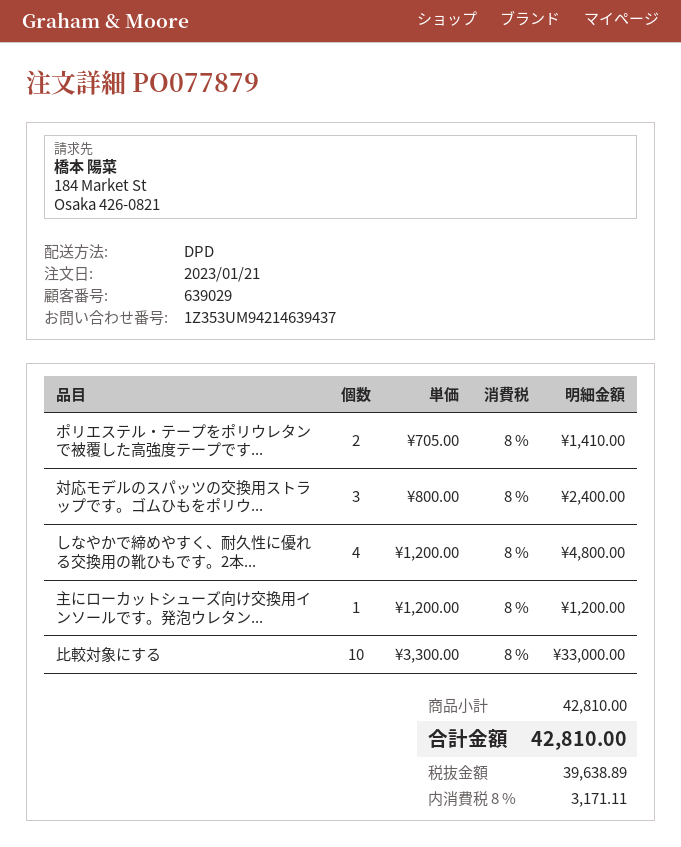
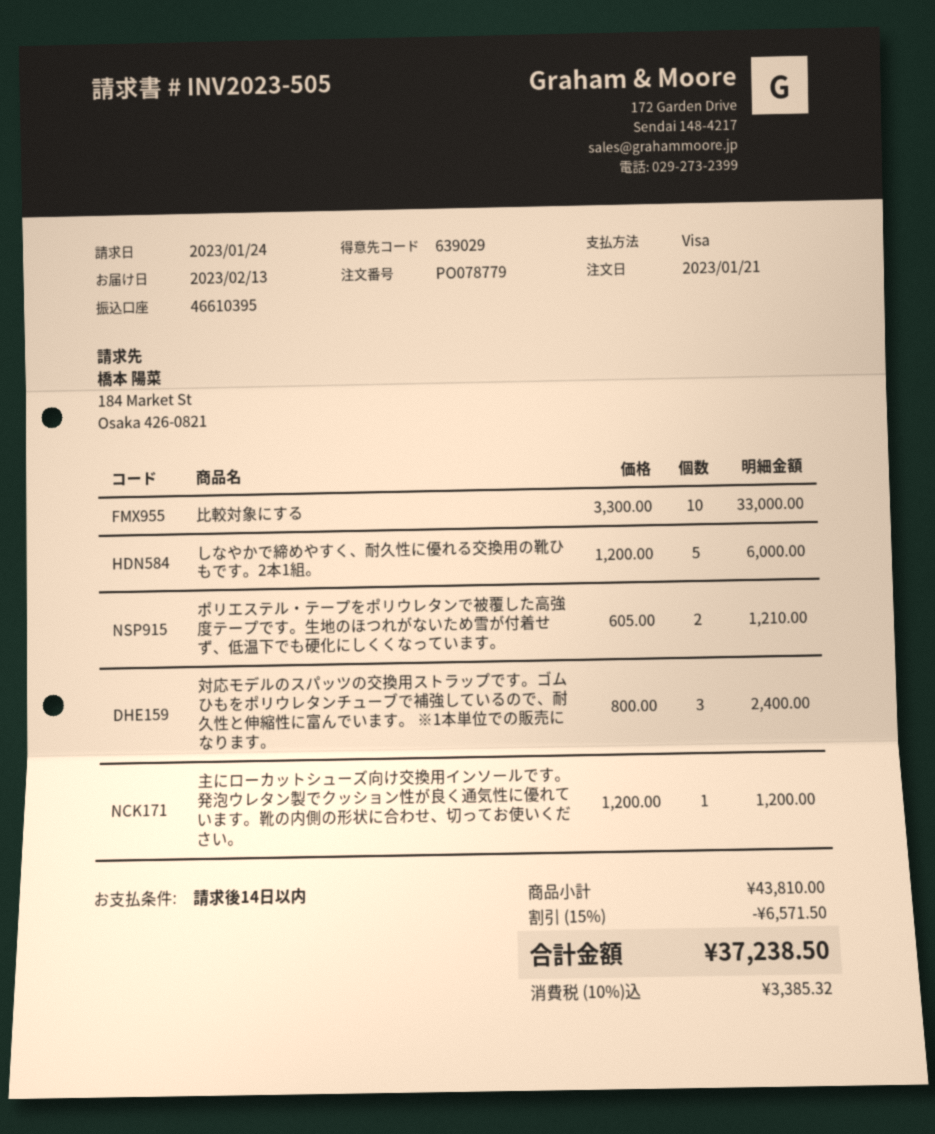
order number: PO077879 -> PO078779
ポリエステル・テープをポリウレタンで被覆した高強度テープです...: 2 x 705.00 = 1410.00 -> 2 x 605.00 = 1210.00
しなやかで締めやすく、耐久性に優れる交換用の靴ひもです。2本...: 4 x 1200.00 = 4800.00 -> 5 x 1200.00 = 6000.00
subtotal: 42810.00 -> 43810.00
discount: none -> 15% = 6571.50
tax: 8% = 3171.11 -> 10% = 3385.32
total: 42810.00 -> 37238.50

